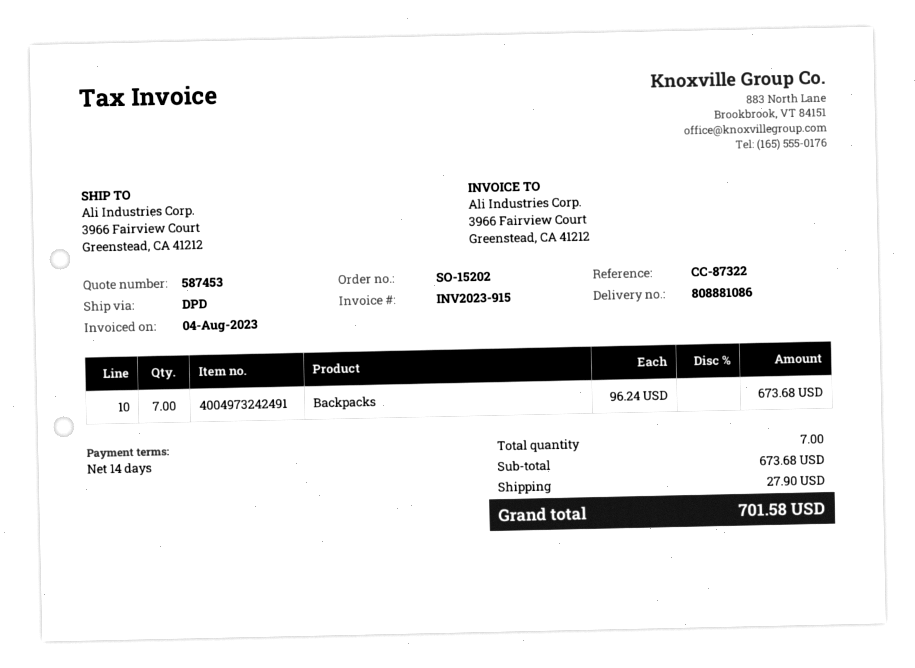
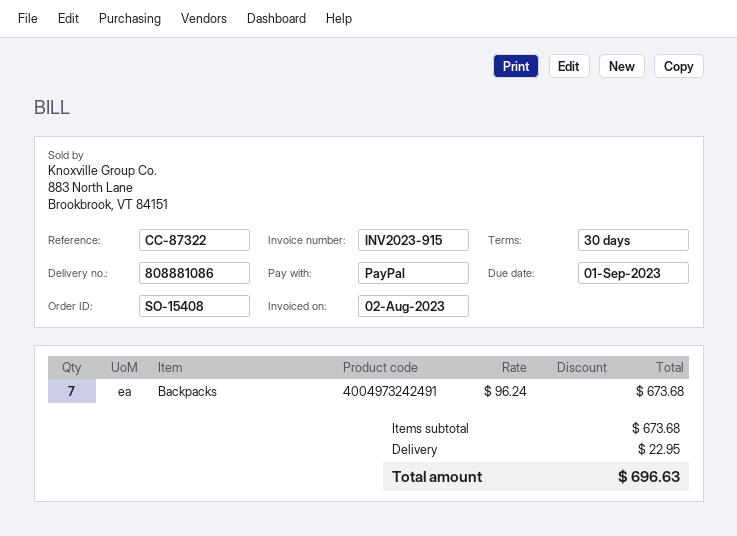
order number: SO-15202 -> SO-15408
invoice date: 2023-08-04 -> 2023-08-02
payment terms: 14 days -> 30 days
shipping: 27.90 -> 22.95
total: 701.58 -> 696.63

